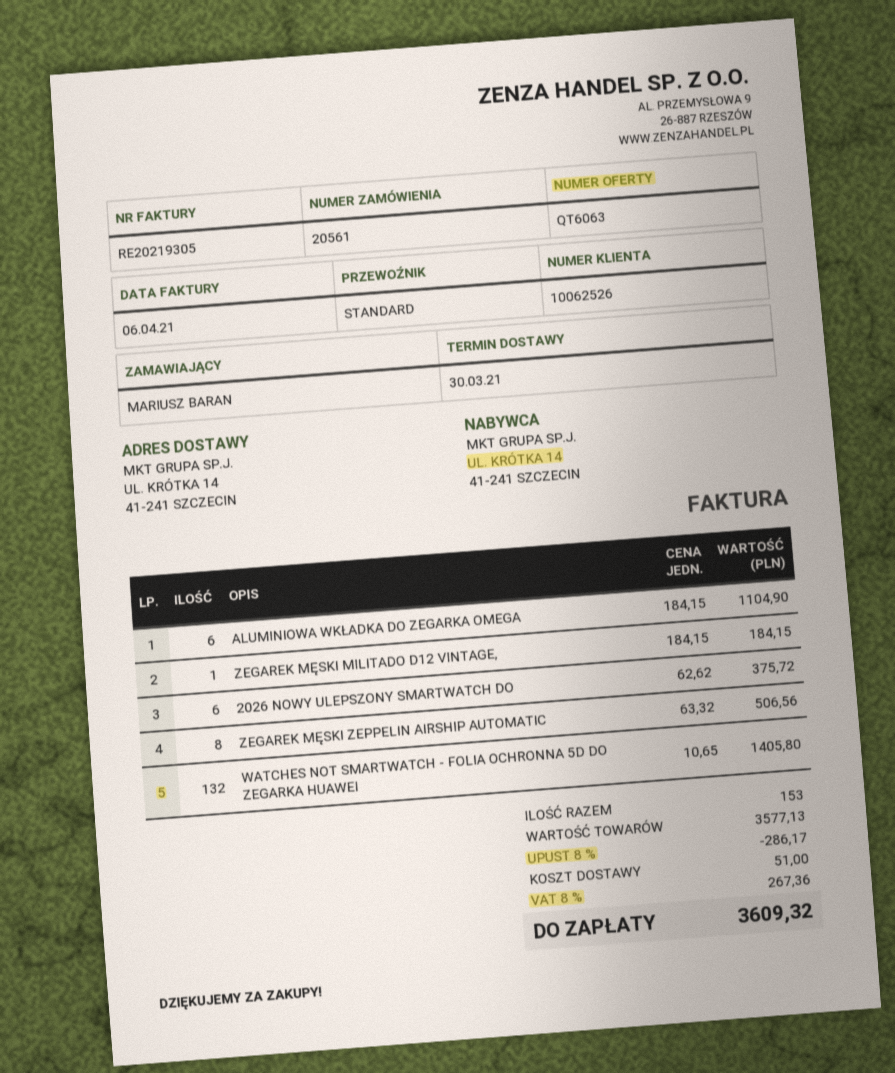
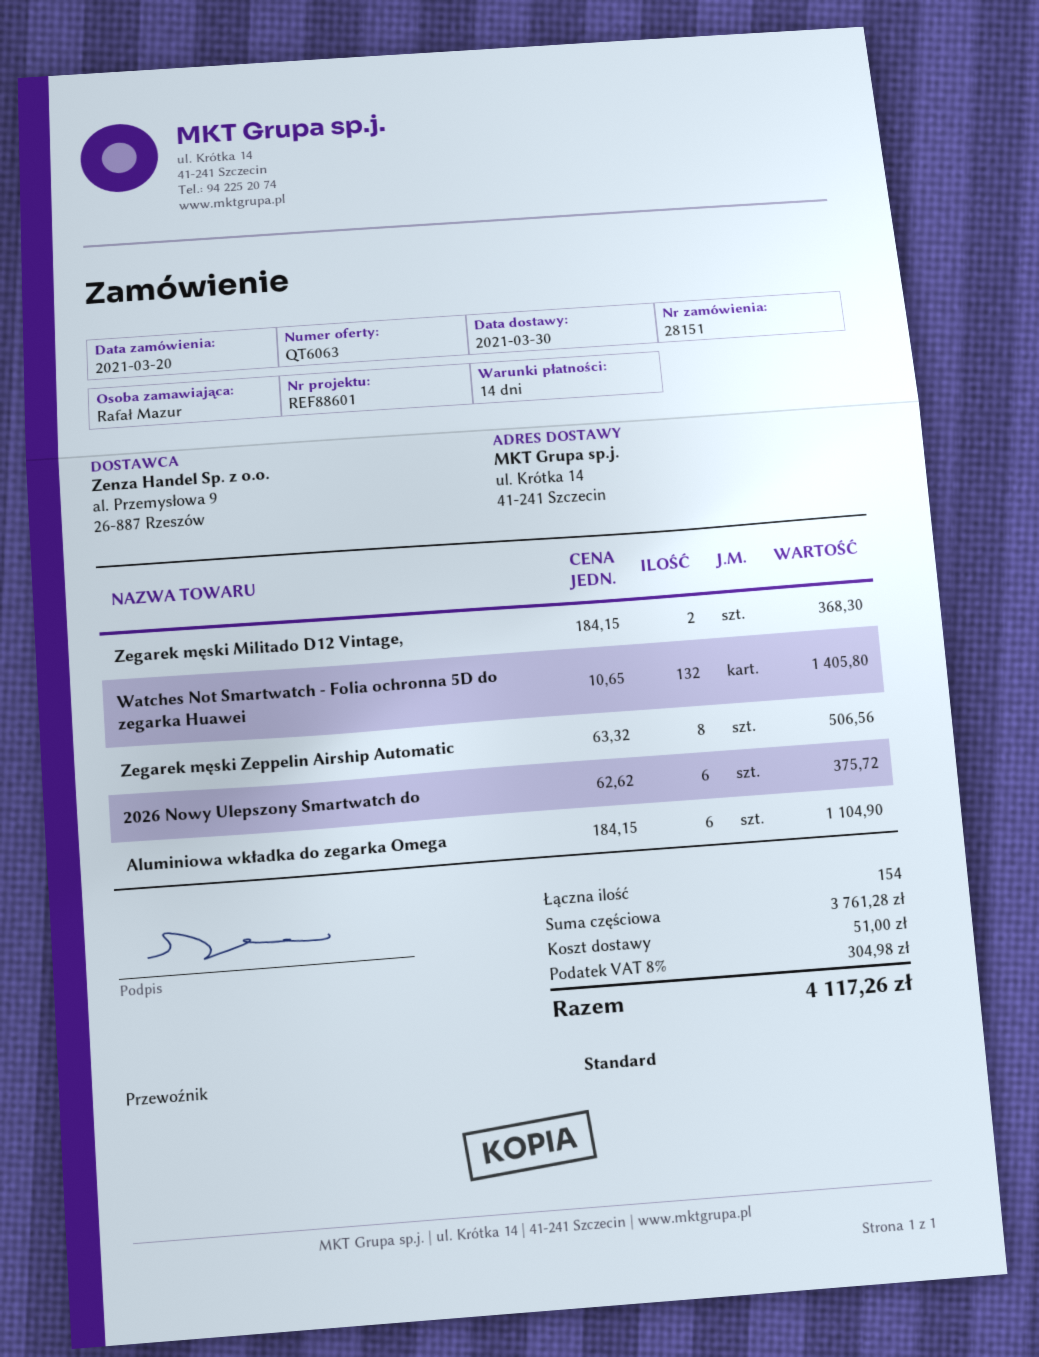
order number: 20561 -> 28151
ordered by: MARIUSZ BARAN -> Rafał Mazur
ZEGAREK MĘSKI MILITADO D12 VINTAGE,: 1 x 184.15 = 184.15 -> 2 x 184.15 = 368.30
total quantity: 153 -> 154
subtotal: 3577.13 -> 3761.28
discount: 8% = 286.17 -> none
tax: 8% = 267.36 -> 8% = 304.98
total: 3609.32 -> 4117.26

